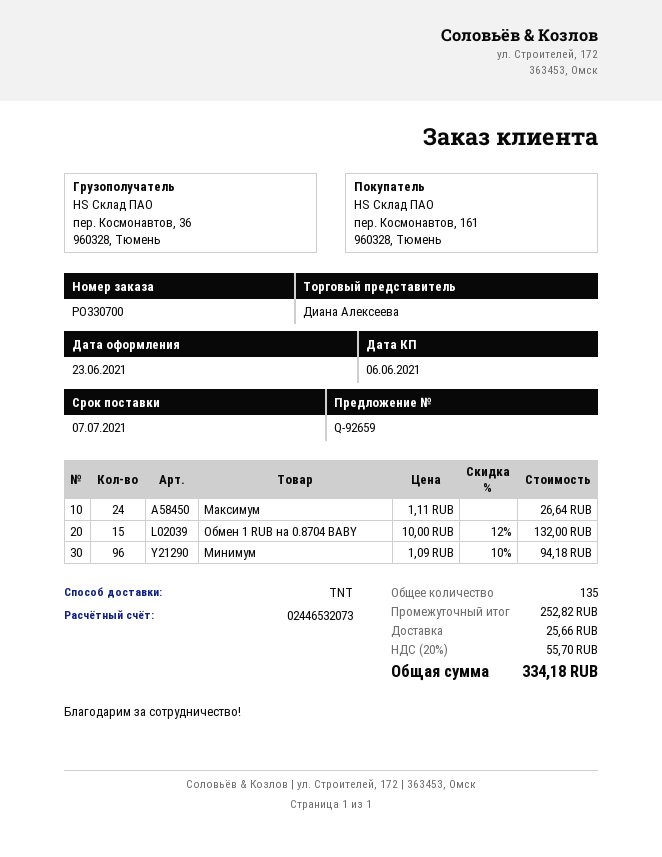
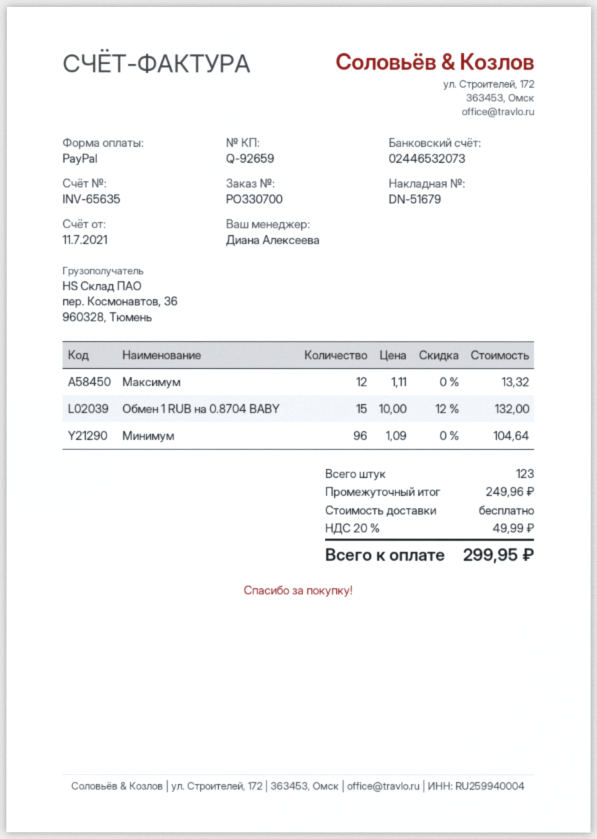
Максимум: 24 x 1.11 = 26.64 -> 12 x 1.11 = 13.32
Минимум: 96 x 1.09 - 10% = 94.18 -> 96 x 1.09 = 104.64
total quantity: 135 -> 123
subtotal: 252.82 -> 249.96
shipping: 25.66 -> 0.00
tax: 20% = 55.70 -> 20% = 49.99
total: 334.18 -> 299.95

